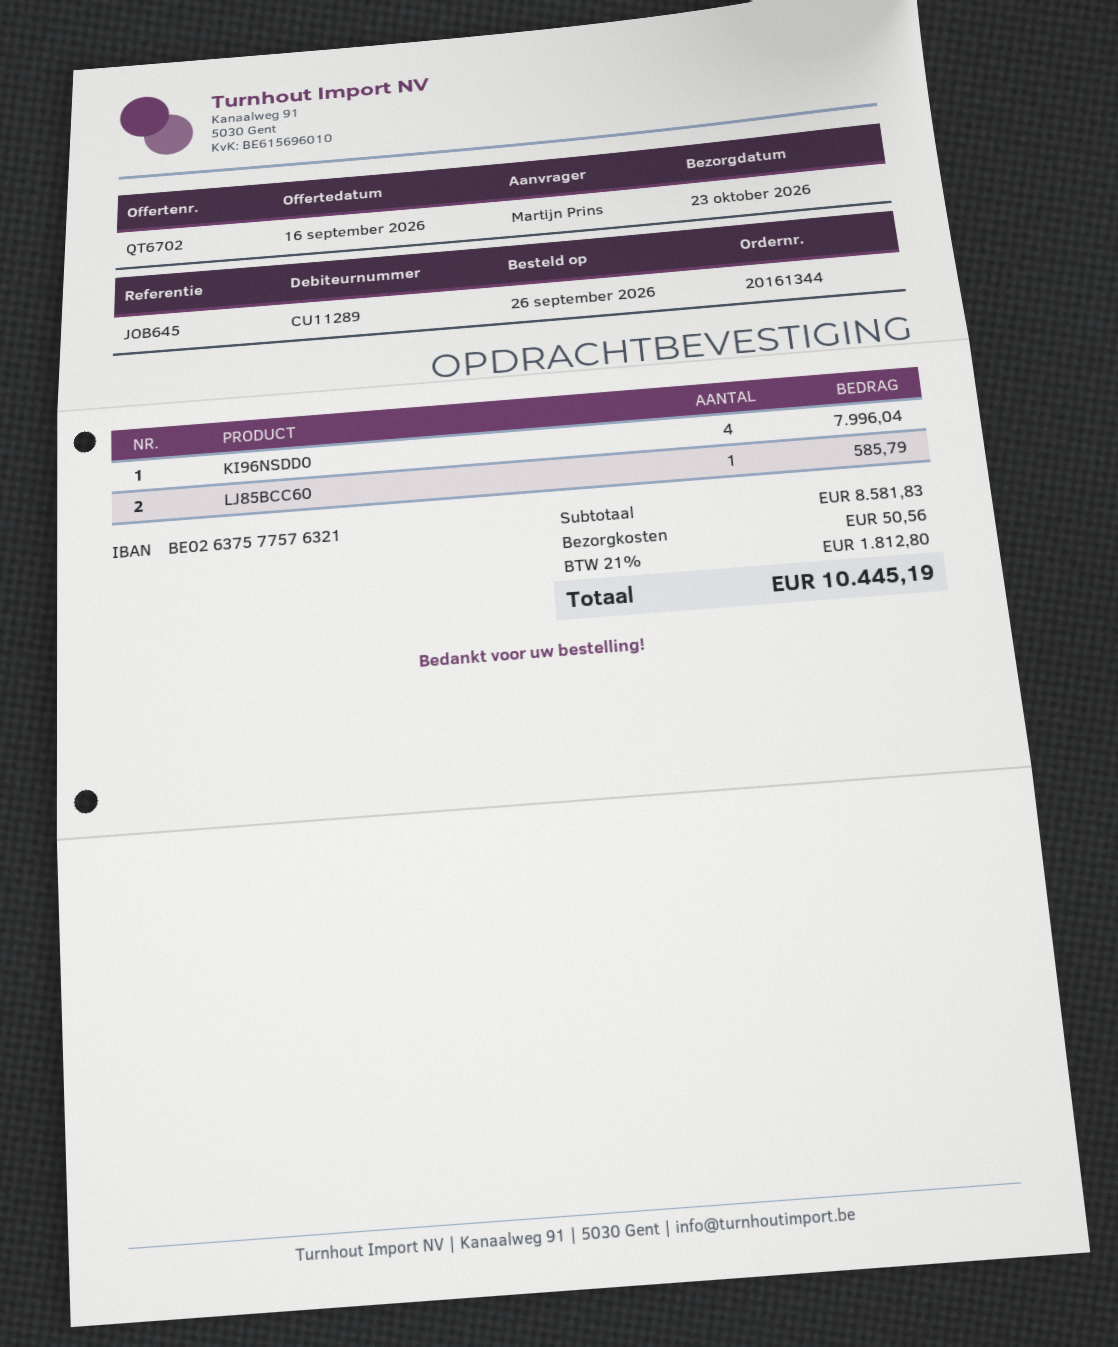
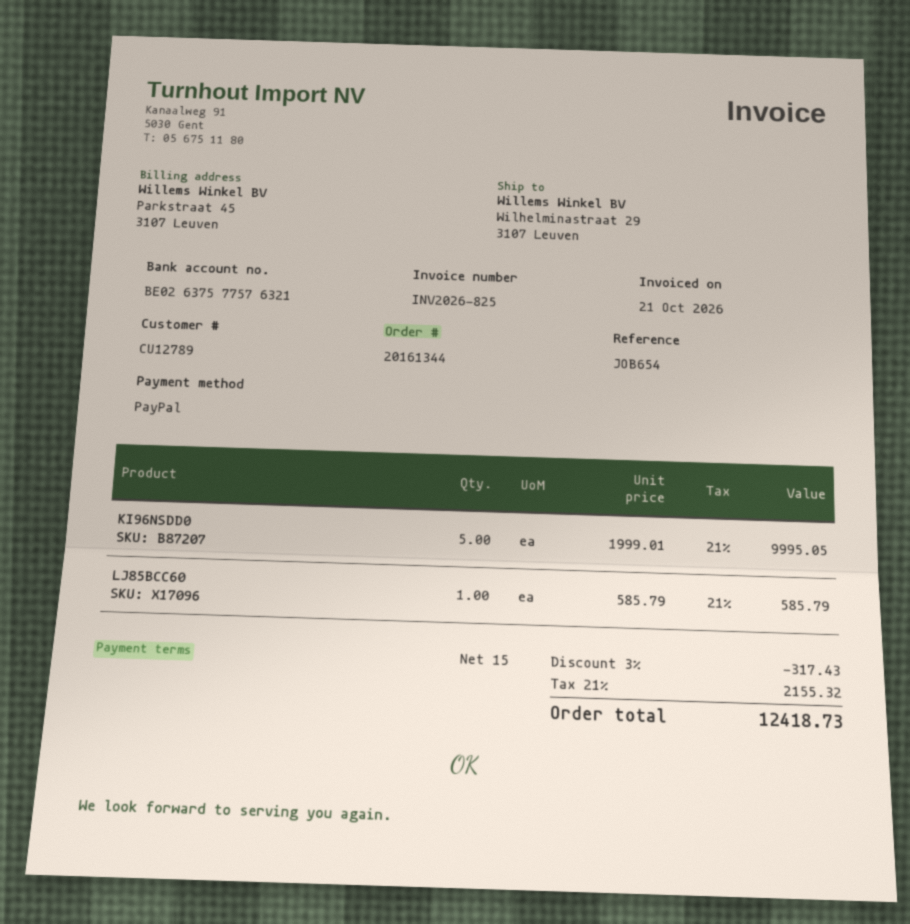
customer number: CU11289 -> CU12789
reference: JOB645 -> JOB654
KI96NSDD0: 4 for 7996.04 -> 5 for 9995.05
discount: none -> 3% = 317.43
shipping: 50.56 -> none
tax: 21% = 1812.80 -> 21% = 2155.32
total: 10445.19 -> 12418.73

